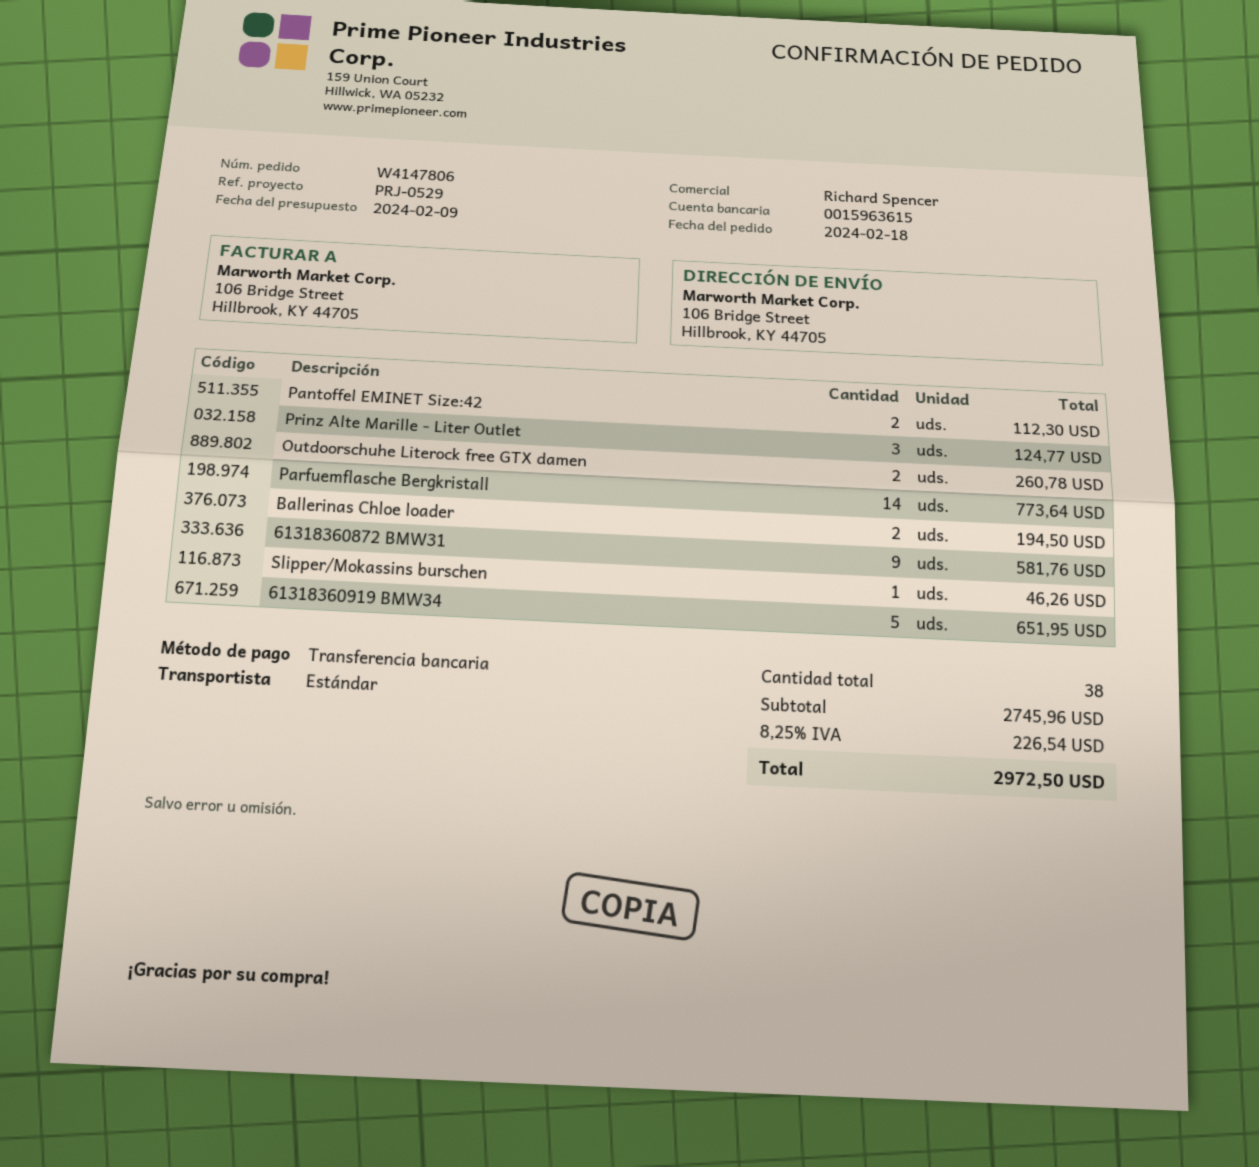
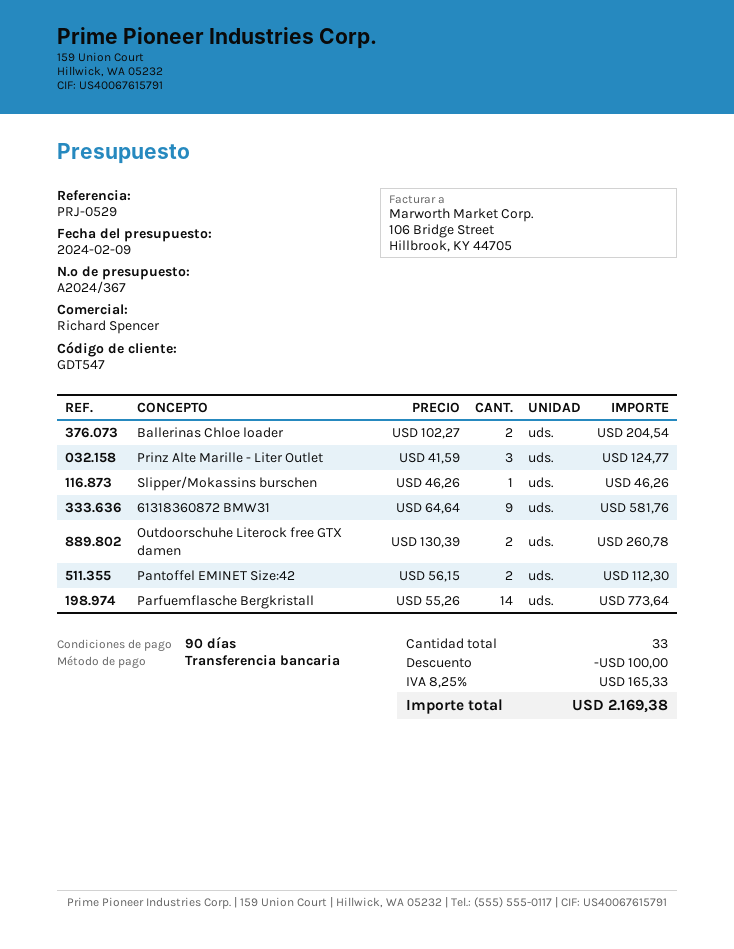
Ballerinas Chloe loader: 2 for 194.50 -> 2 for 204.54
61318360919 BMW34: 5 for 651.95 -> none
total quantity: 38 -> 33
discount: none -> 100.00
tax: 8.25% = 226.54 -> 8.25% = 165.33
total: 2972.50 -> 2169.38

